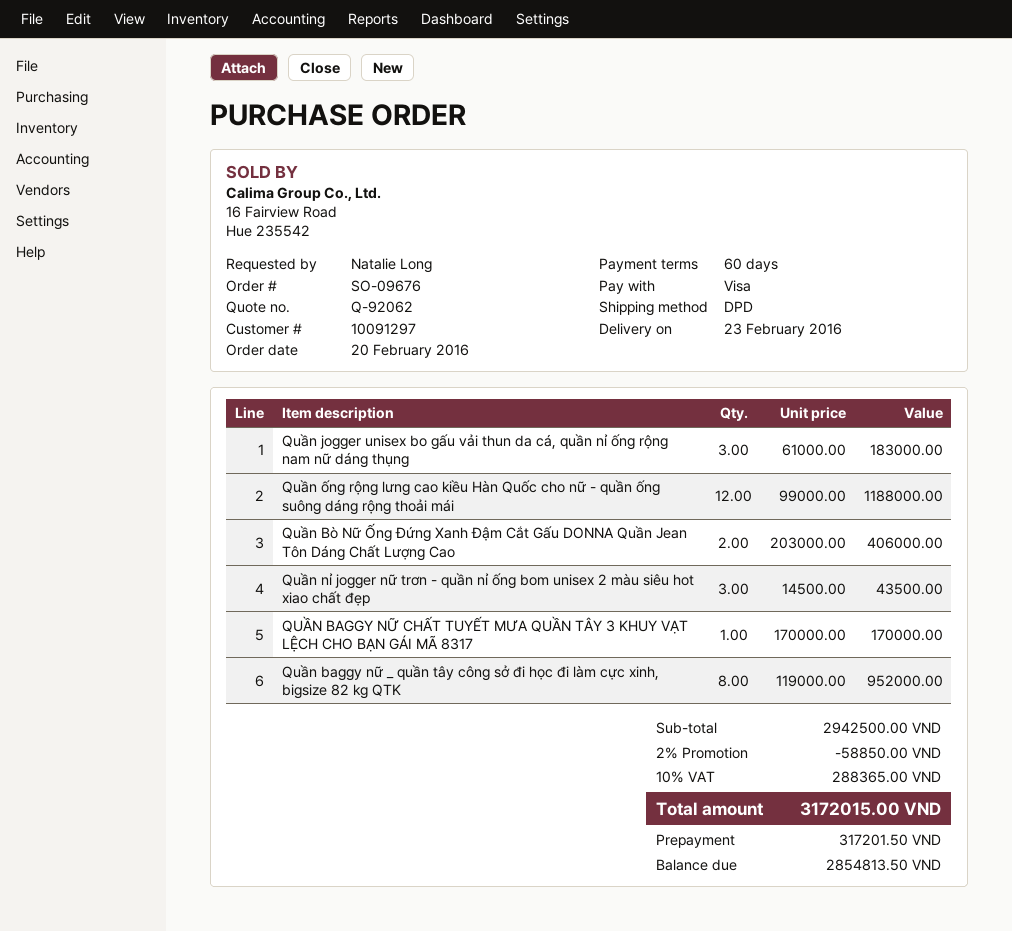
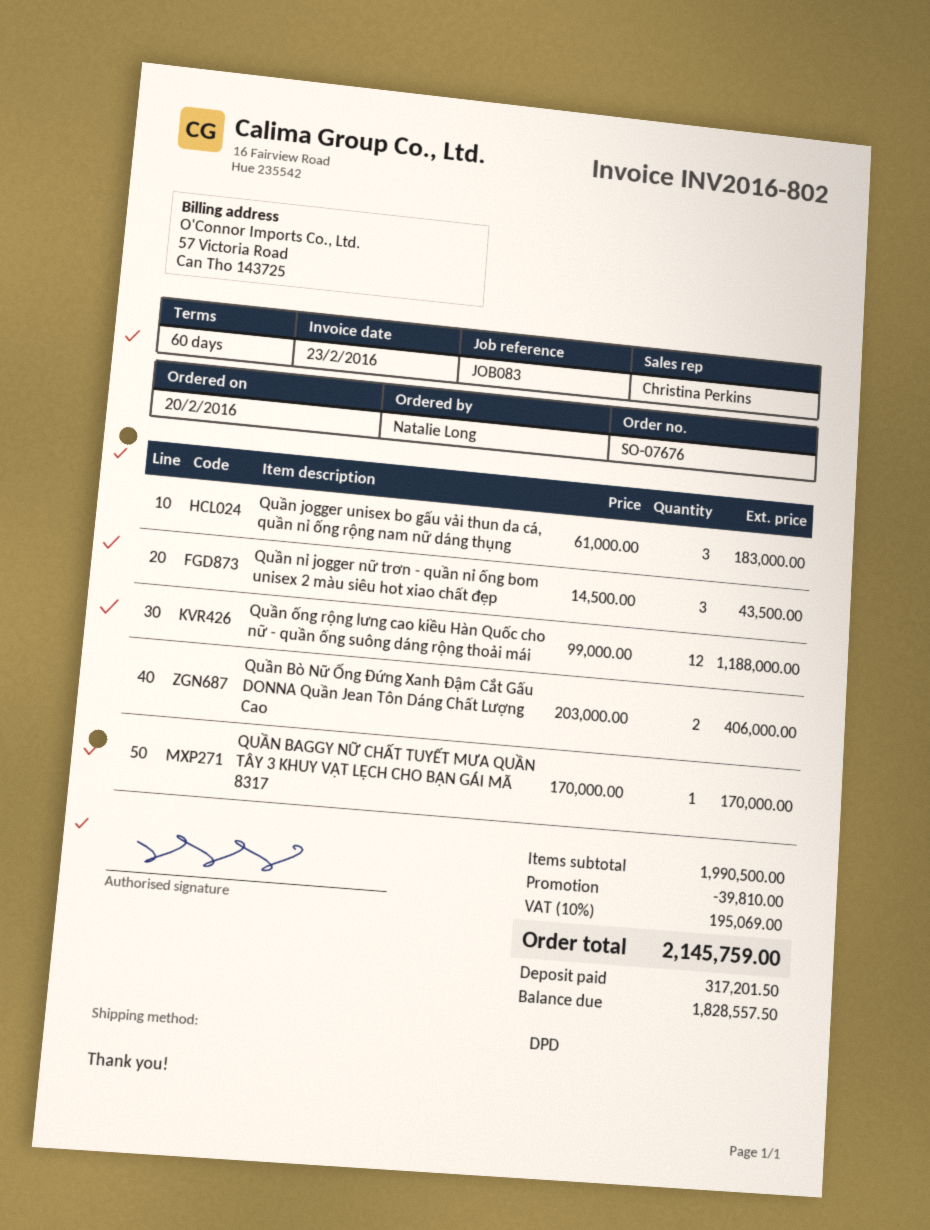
order number: SO-09676 -> SO-07676
Quần baggy nữ _ quần tây công sở đi học đi làm cực xinh, bigsize 82 kg QTK: 8 x 119000.00 = 952000.00 -> none
subtotal: 2942500.00 -> 1990500.00
discount: 58850.00 -> 39810.00
tax: 10% = 288365.00 -> 10% = 195069.00
total: 3172015.00 -> 2145759.00
balance: 2854813.50 -> 1828557.50

